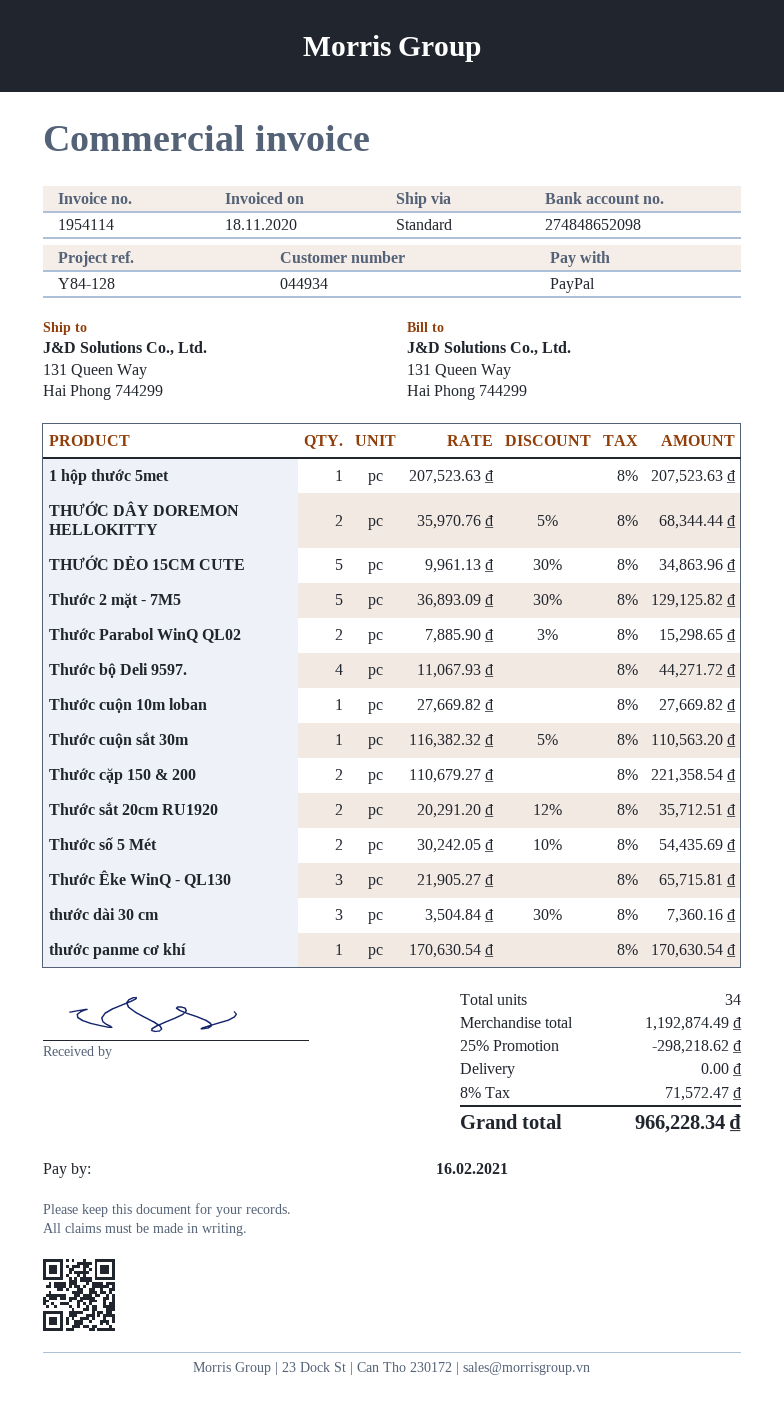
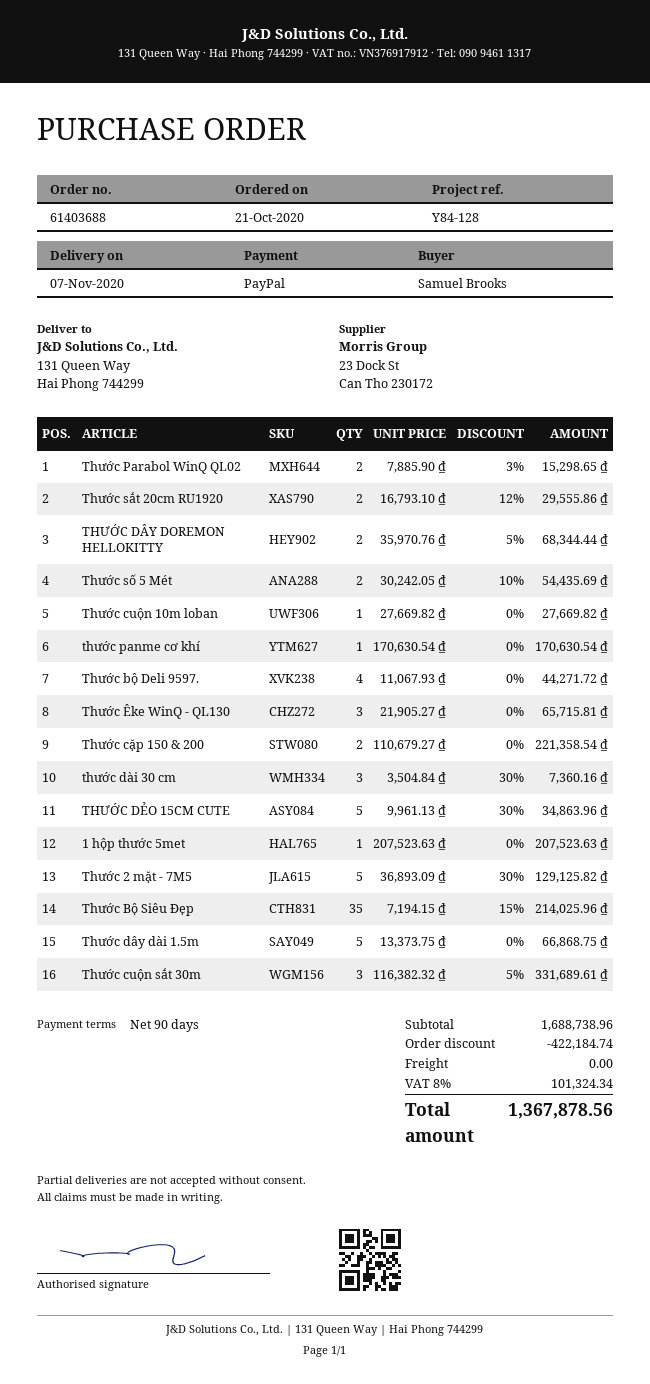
Thước cuộn sắt 30m: 1 x 116382.32 - 5% = 110563.20 -> 3 x 116382.32 - 5% = 331689.61
Thước sắt 20cm RU1920: 2 x 20291.20 - 12% = 35712.51 -> 2 x 16793.10 - 12% = 29555.86
Thước Bộ Siêu Đẹp: none -> 35 x 7194.15 - 15% = 214025.96
Thước dây dài 1.5m: none -> 5 x 13373.75 = 66868.75
subtotal: 1192874.49 -> 1688738.96
discount: 298218.62 -> 422184.74
tax: 8% = 71572.47 -> 8% = 101324.34
total: 966228.34 -> 1367878.56

